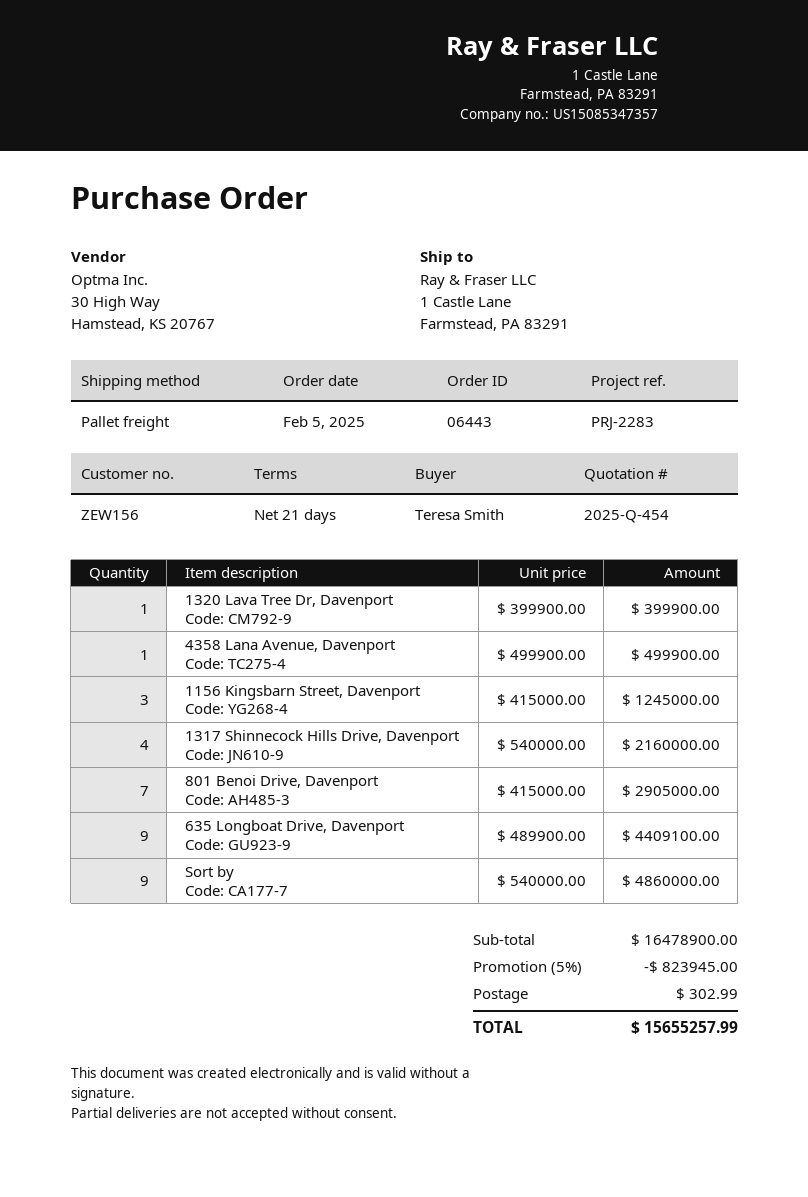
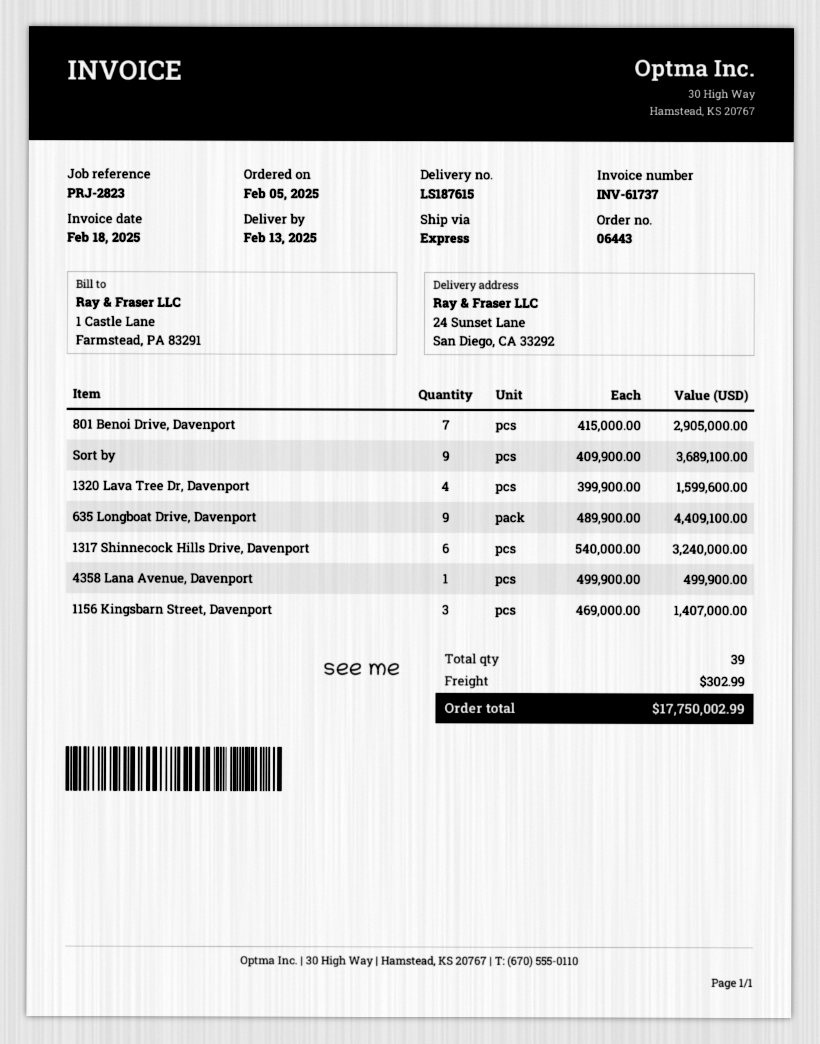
reference: PRJ-2283 -> PRJ-2823
shipping method: pallet freight -> express
ship to: 1 Castle Lane, Farmstead, PA 83291 -> 24 Sunset Lane, San Diego, CA 33292
1320 Lava Tree Dr, Davenport: 1 x 399900.00 = 399900.00 -> 4 x 399900.00 = 1599600.00
1156 Kingsbarn Street, Davenport: 3 x 415000.00 = 1245000.00 -> 3 x 469000.00 = 1407000.00
1317 Shinnecock Hills Drive, Davenport: 4 x 540000.00 = 2160000.00 -> 6 x 540000.00 = 3240000.00
Sort by: 9 x 540000.00 = 4860000.00 -> 9 x 409900.00 = 3689100.00
discount: 5% = 823945.00 -> none
total: 15655257.99 -> 17750002.99

